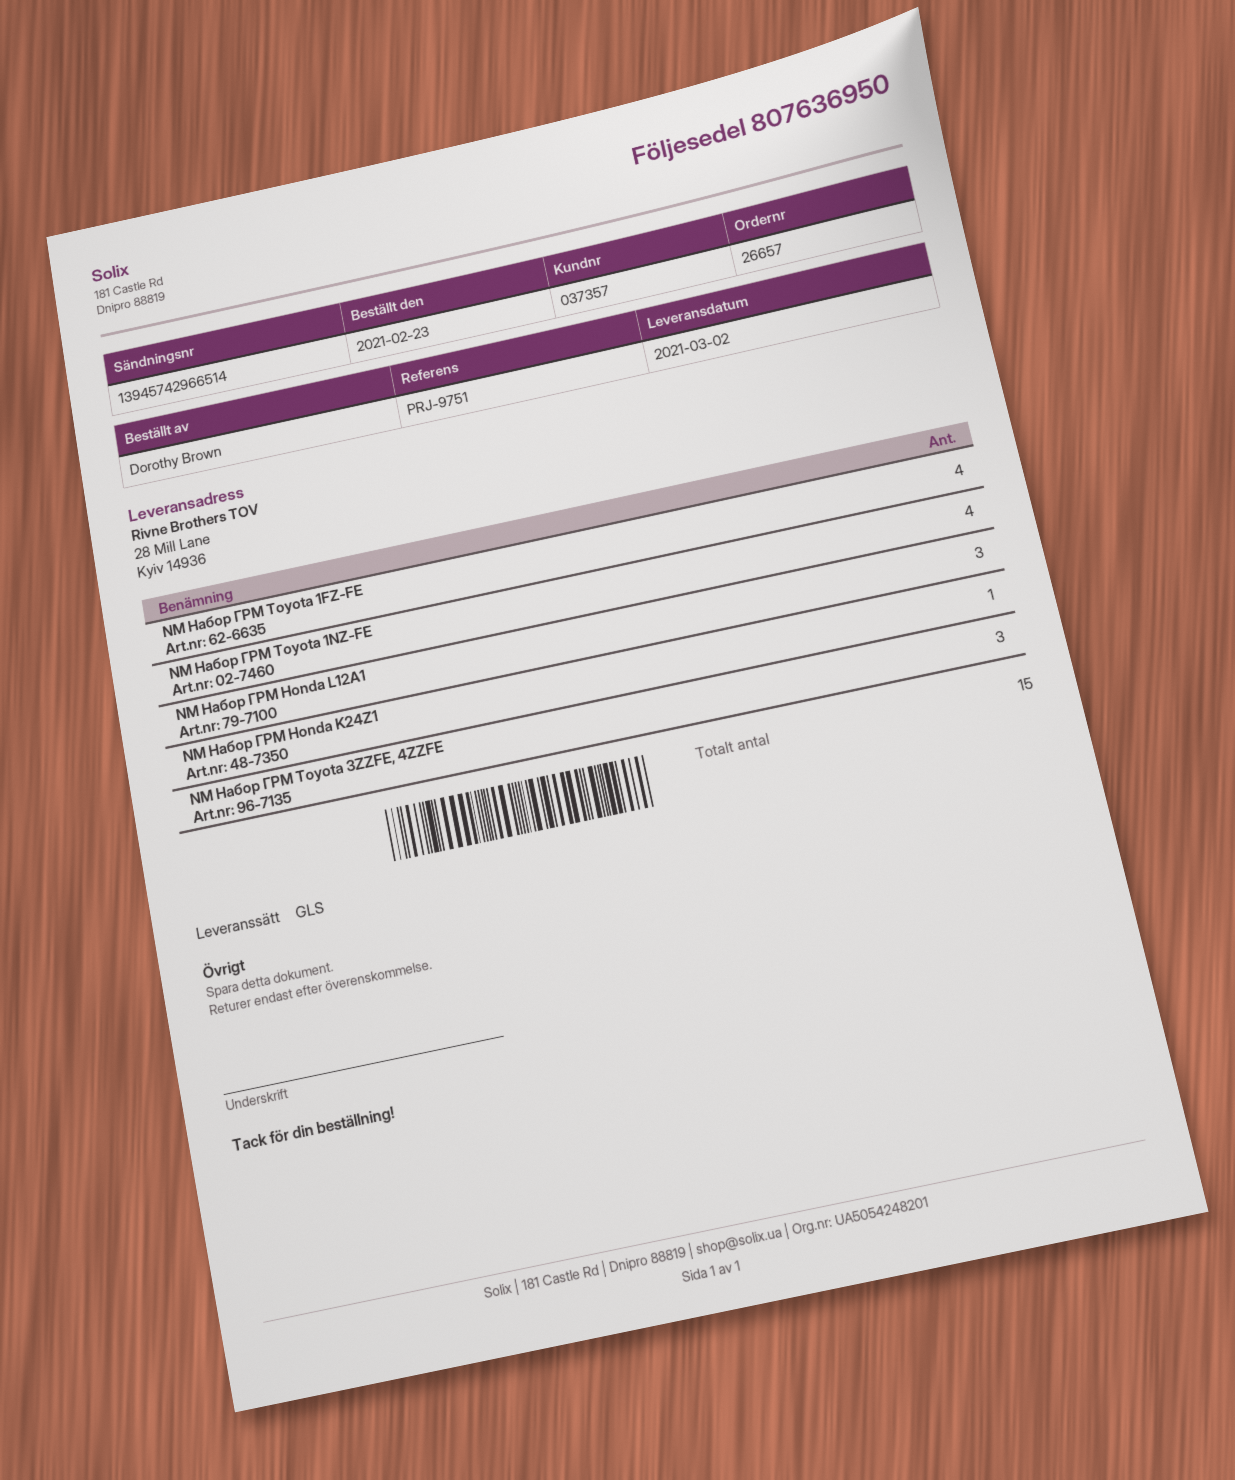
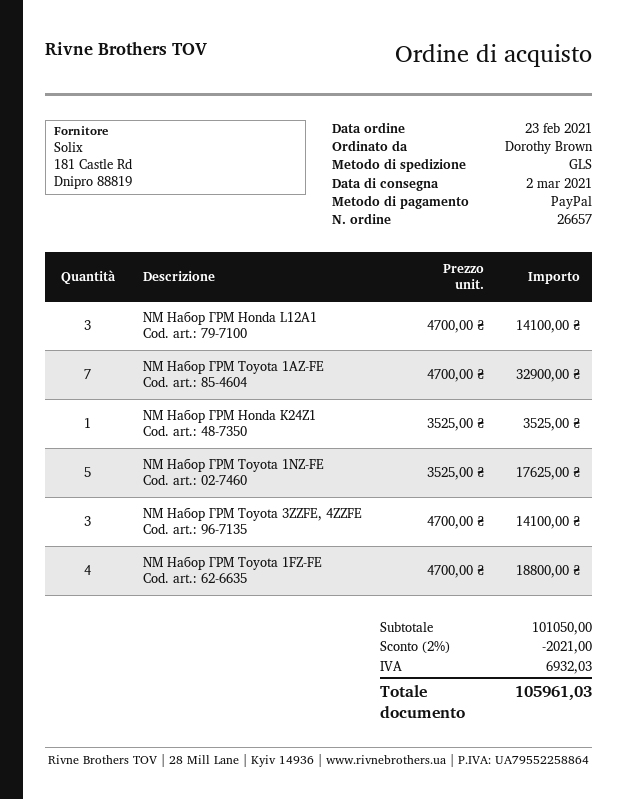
NM Набор ГРМ Toyota 1NZ-FE: 4 -> 5
NM Набор ГРМ Toyota 1AZ-FE: none -> 7

